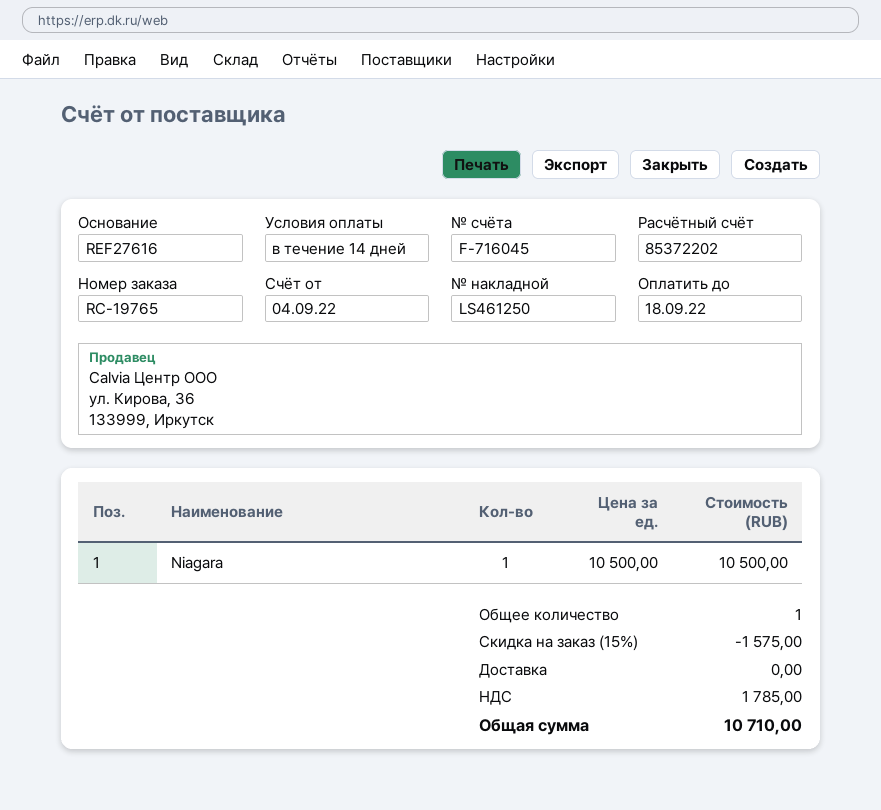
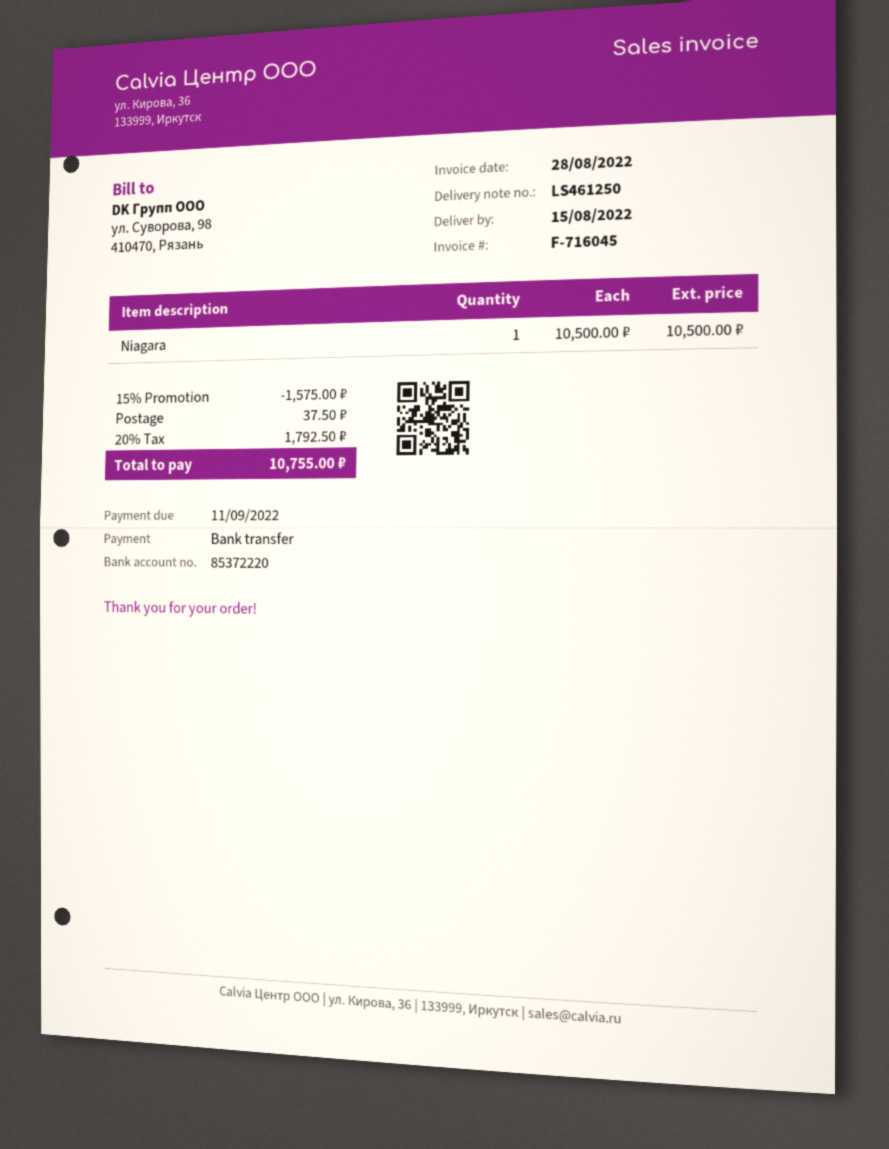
invoice date: 2022-09-04 -> 2022-08-28
due date: 2022-09-18 -> 2022-09-11
bank account: 85372202 -> 85372220
shipping: 0.00 -> 37.50
tax: 1785.00 -> 1792.50
total: 10710.00 -> 10755.00

